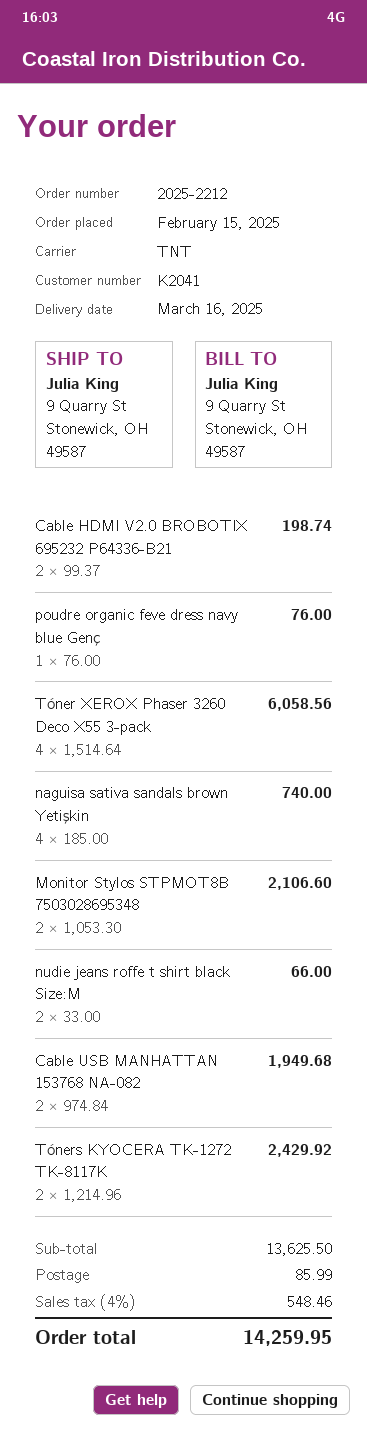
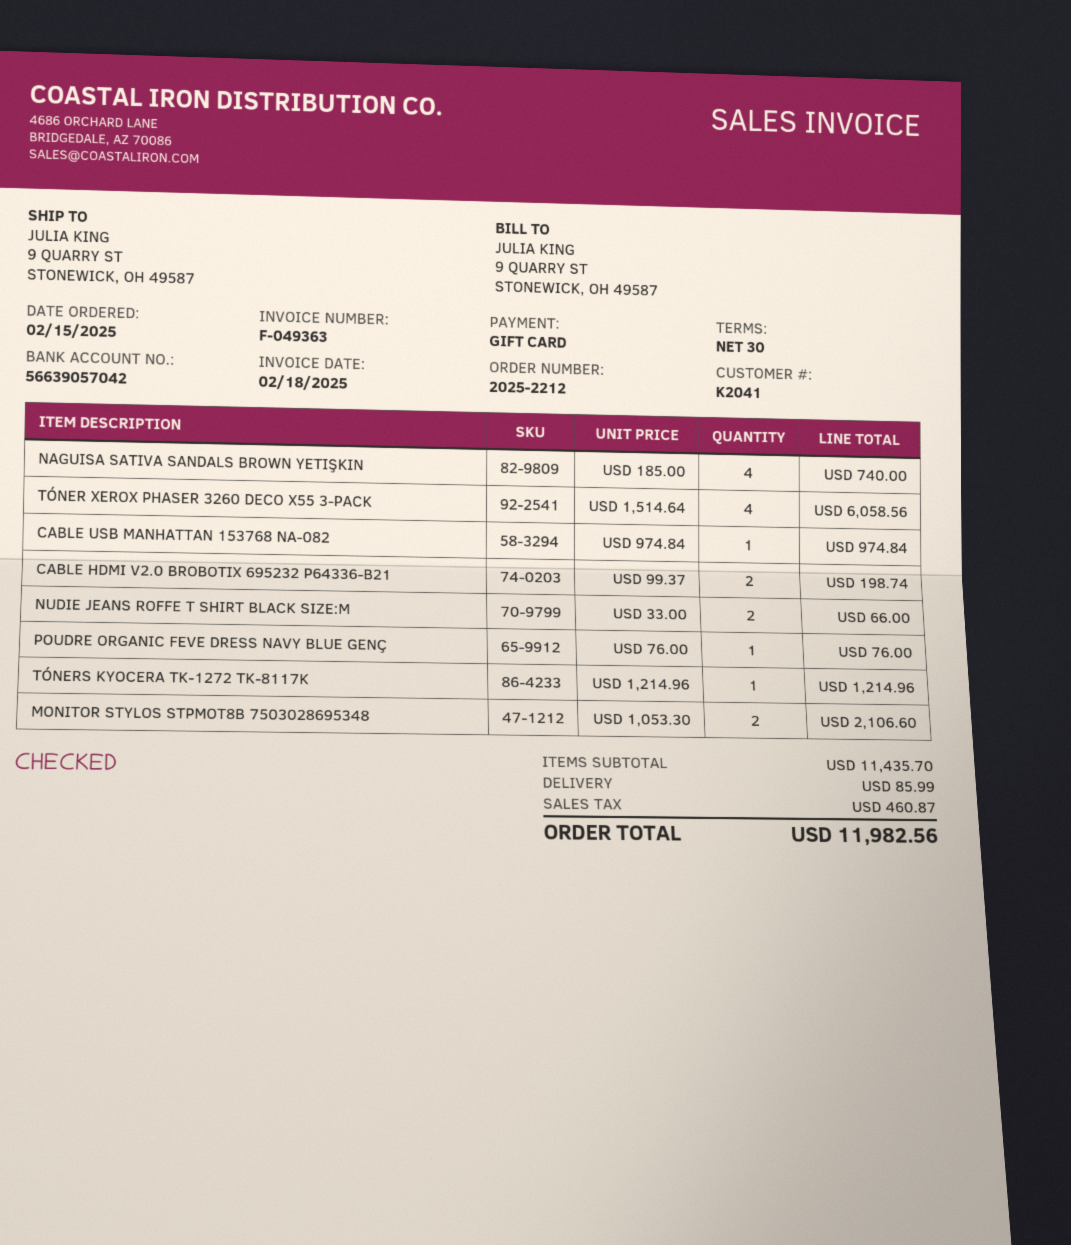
Cable USB MANHATTAN 153768 NA-082: 2 x 974.84 = 1949.68 -> 1 x 974.84 = 974.84
Tóners KYOCERA TK-1272 TK-8117K: 2 x 1214.96 = 2429.92 -> 1 x 1214.96 = 1214.96
subtotal: 13625.50 -> 11435.70
tax: 548.46 -> 460.87
total: 14259.95 -> 11982.56

